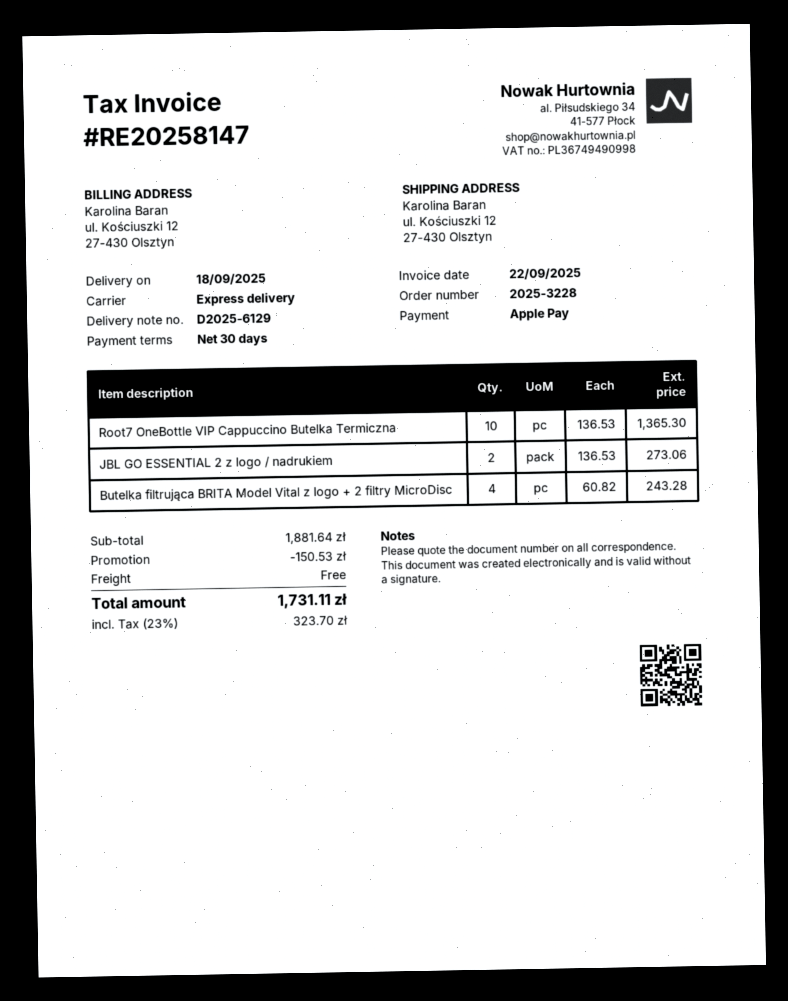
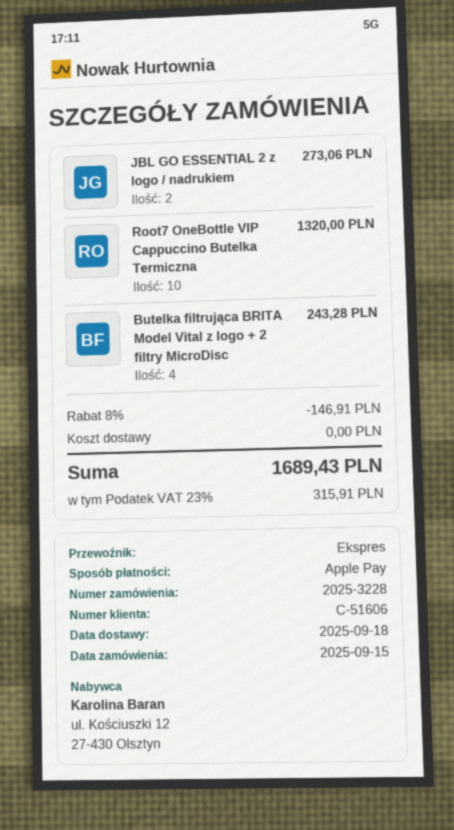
Root7 OneBottle VIP Cappuccino Butelka Termiczna: 10 for 1365.30 -> 10 for 1320.00
discount: 150.53 -> 146.91
tax: 23% = 323.70 -> 23% = 315.91
total: 1731.11 -> 1689.43

